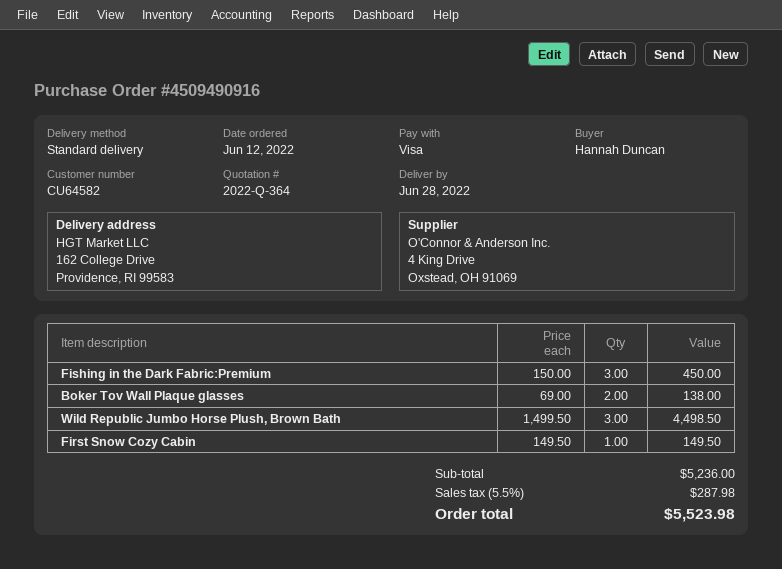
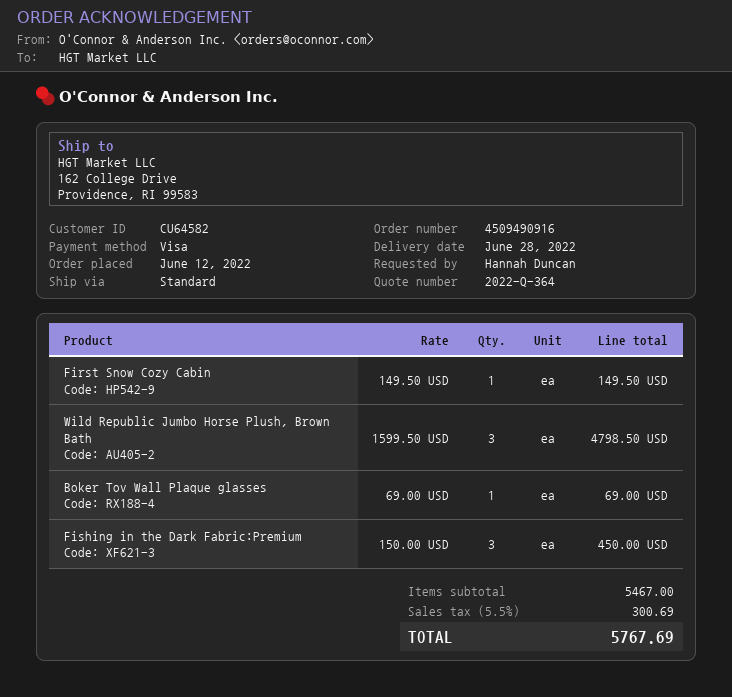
Boker Tov Wall Plaque glasses: 2 x 69.00 = 138.00 -> 1 x 69.00 = 69.00
Wild Republic Jumbo Horse Plush, Brown Bath: 3 x 1499.50 = 4498.50 -> 3 x 1599.50 = 4798.50
subtotal: 5236.00 -> 5467.00
tax: 5.5% = 287.98 -> 5.5% = 300.69
total: 5523.98 -> 5767.69

